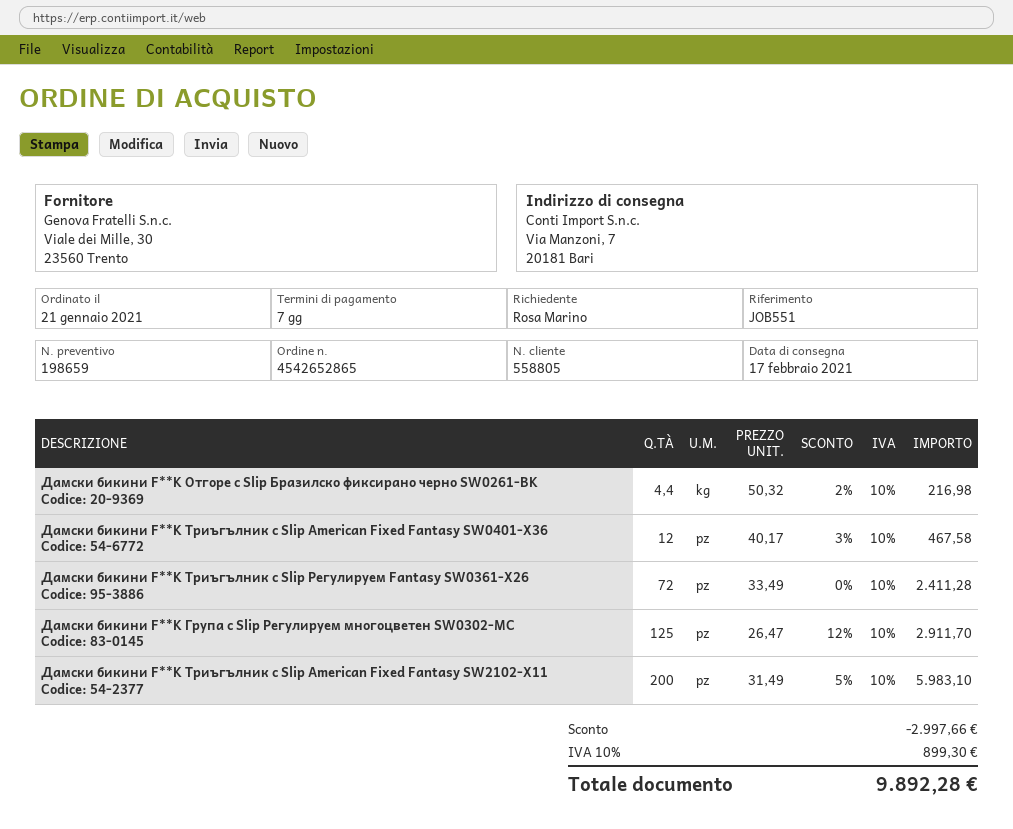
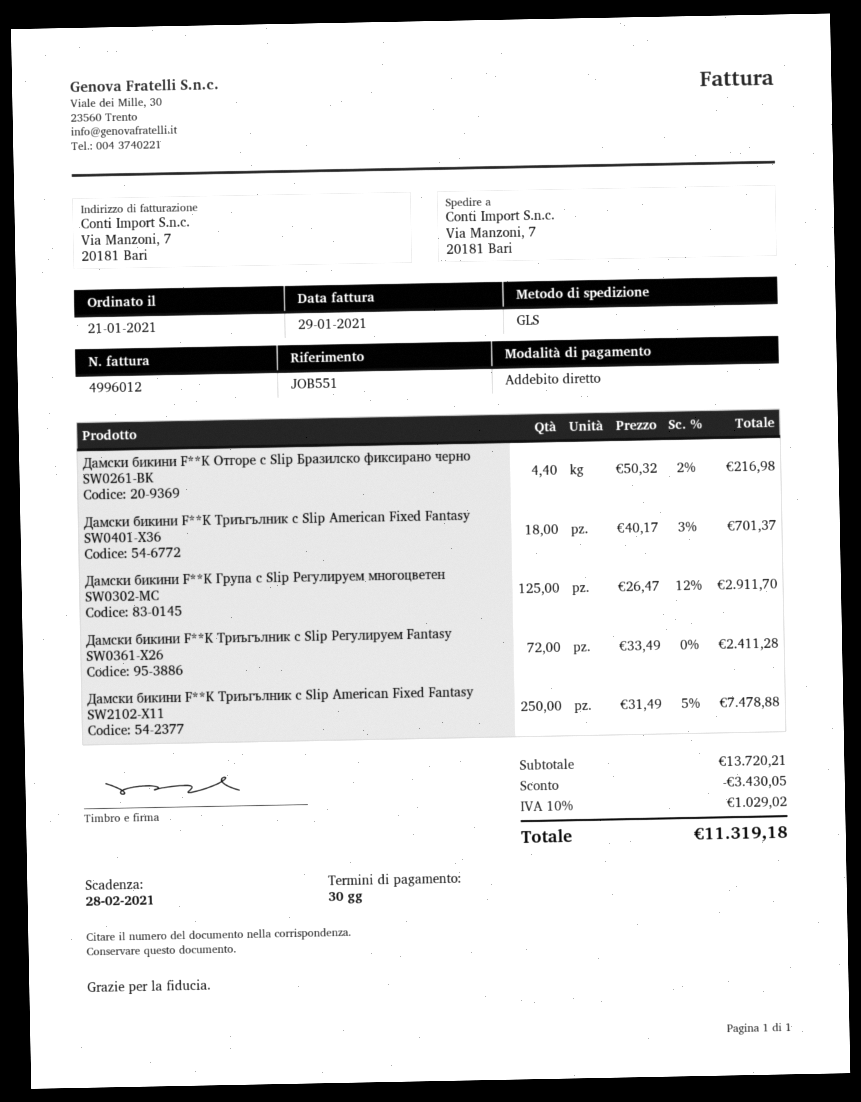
payment terms: 7 days -> 30 days
Дамски бикини F**K Триъгълник с Slip American Fixed Fantasy SW0401-X36: 12 x 40.17 - 3% = 467.58 -> 18 x 40.17 - 3% = 701.37
Дамски бикини F**K Триъгълник с Slip American Fixed Fantasy SW2102-X11: 200 x 31.49 - 5% = 5983.10 -> 250 x 31.49 - 5% = 7478.88
discount: 2997.66 -> 3430.05
tax: 10% = 899.30 -> 10% = 1029.02
total: 9892.28 -> 11319.18

